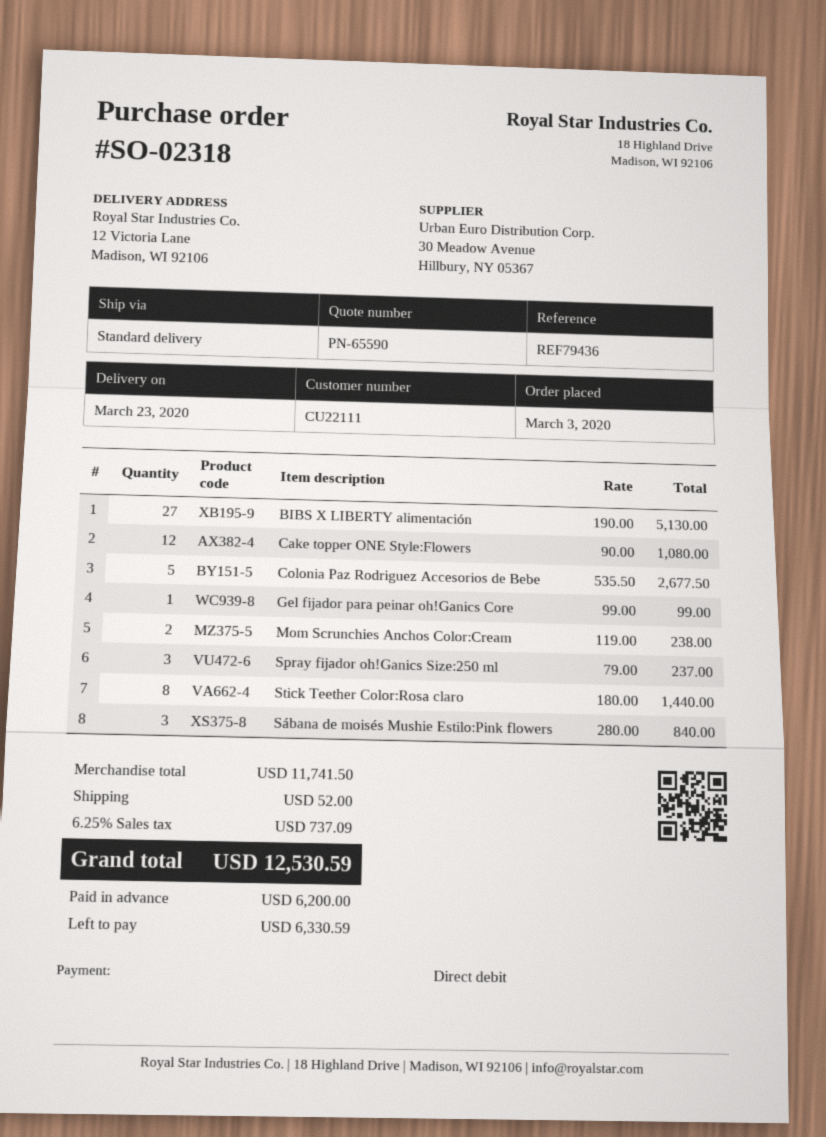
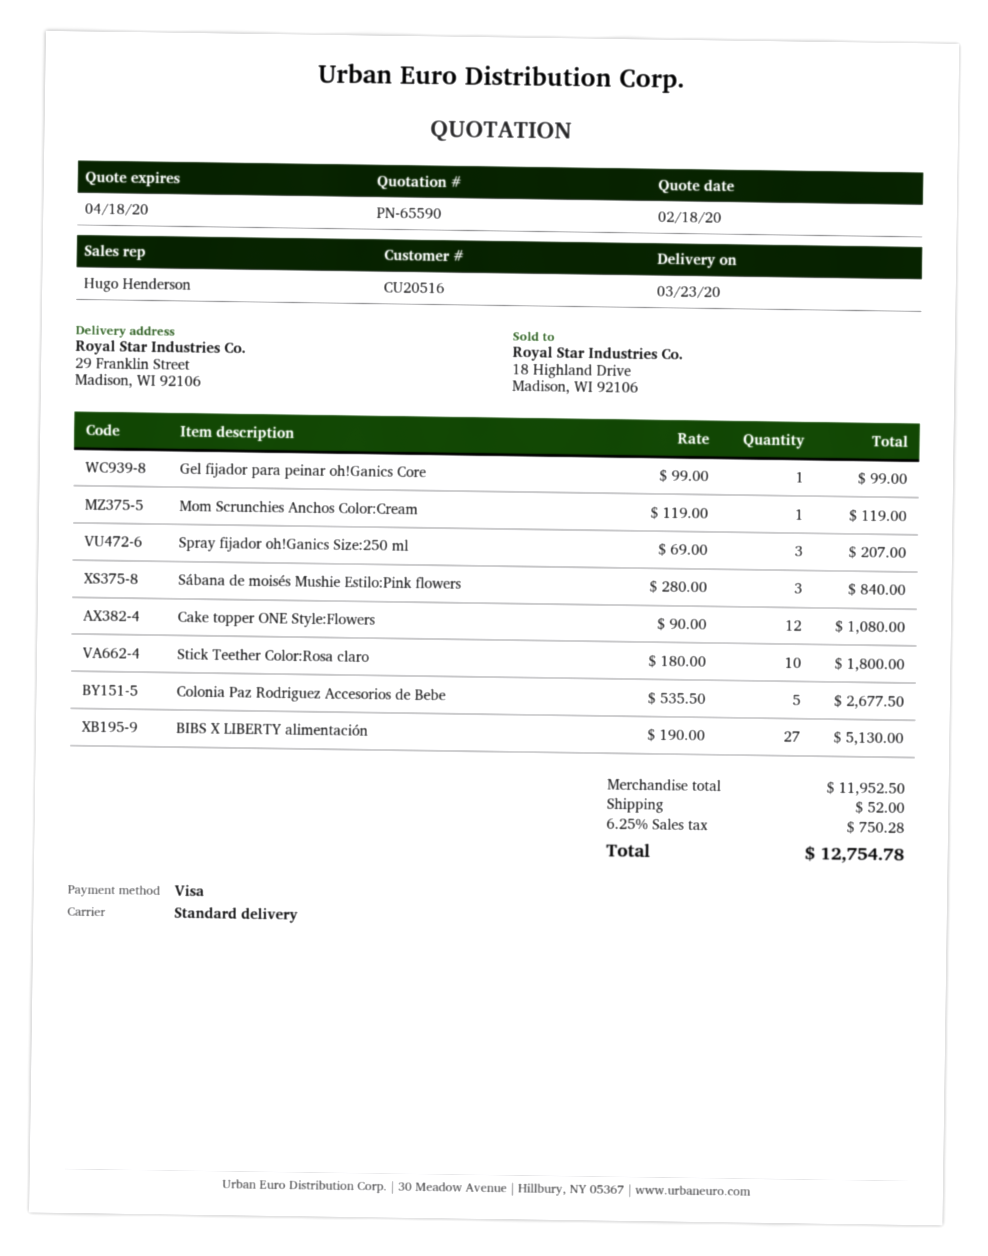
customer number: CU22111 -> CU20516
payment method: direct debit -> Visa
ship to: 12 Victoria Lane, Madison, WI 92106 -> 29 Franklin Street, Madison, WI 92106
Mom Scrunchies Anchos Color:Cream: 2 x 119.00 = 238.00 -> 1 x 119.00 = 119.00
Spray fijador oh!Ganics Size:250 ml: 3 x 79.00 = 237.00 -> 3 x 69.00 = 207.00
Stick Teether Color:Rosa claro: 8 x 180.00 = 1440.00 -> 10 x 180.00 = 1800.00
subtotal: 11741.50 -> 11952.50
tax: 6.25% = 737.09 -> 6.25% = 750.28
total: 12530.59 -> 12754.78

